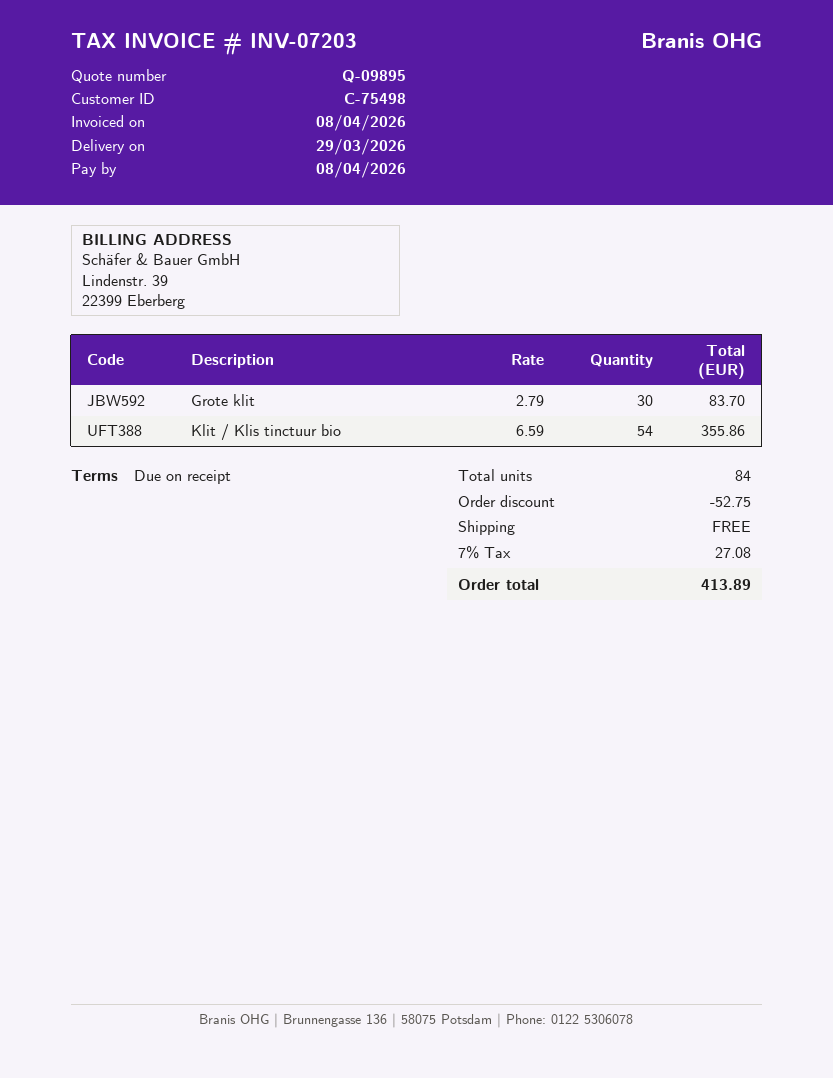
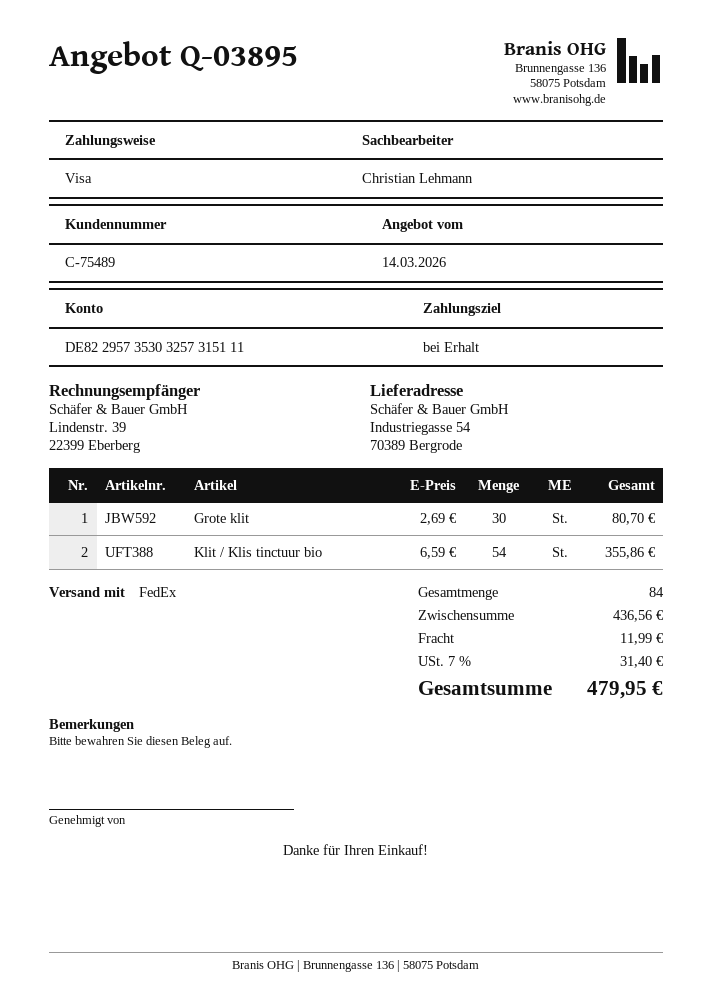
quote number: Q-09895 -> Q-03895
customer number: C-75498 -> C-75489
Grote klit: 30 x 2.79 = 83.70 -> 30 x 2.69 = 80.70
discount: 52.75 -> none
shipping: 0.00 -> 11.99
tax: 7% = 27.08 -> 7% = 31.40
total: 413.89 -> 479.95

